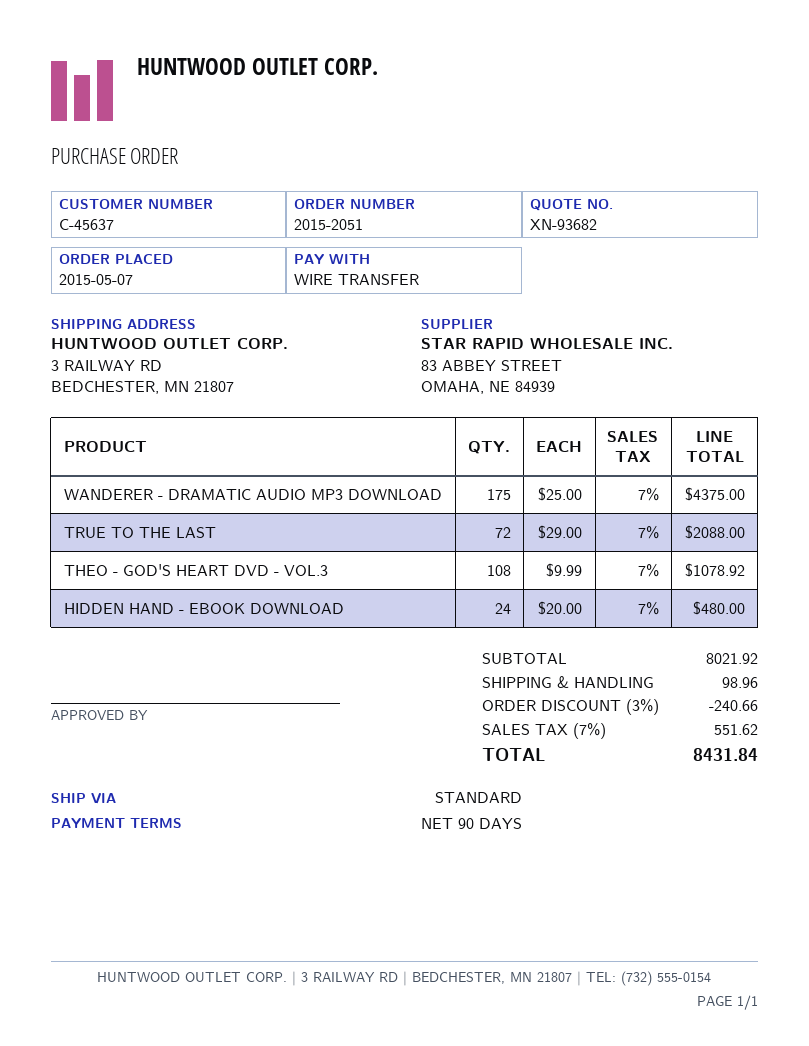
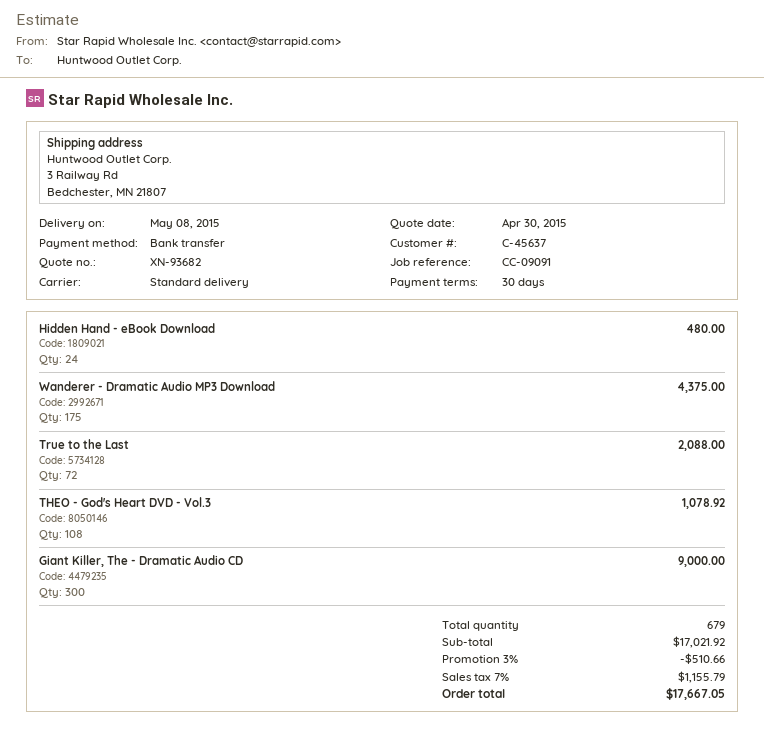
payment terms: 90 days -> 30 days
Giant Killer, The - Dramatic Audio CD: none -> 300 for 9000.00
subtotal: 8021.92 -> 17021.92
discount: 3% = 240.66 -> 3% = 510.66
shipping: 98.96 -> none
tax: 7% = 551.62 -> 7% = 1155.79
total: 8431.84 -> 17667.05

